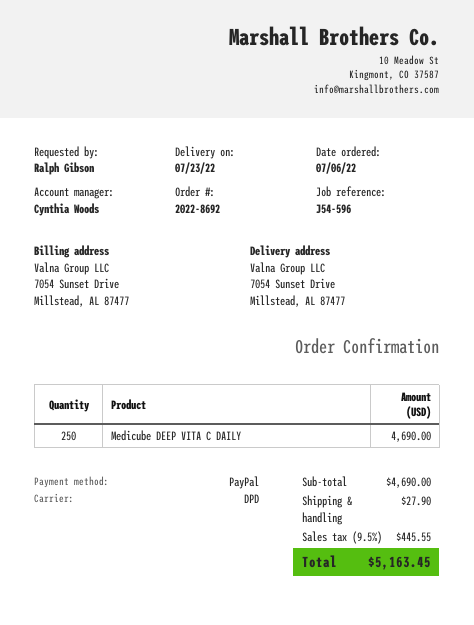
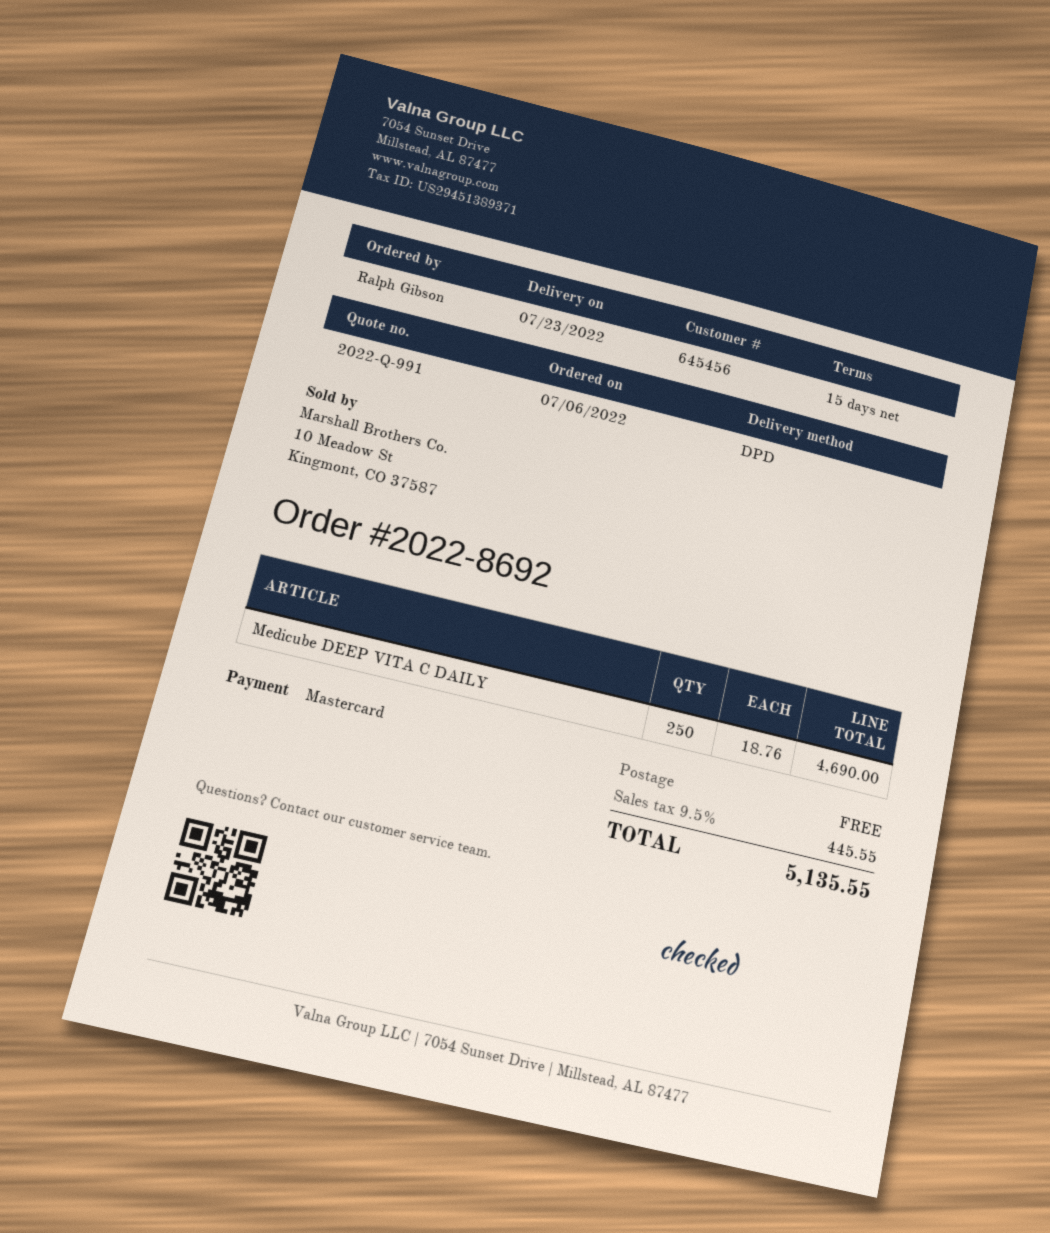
payment method: PayPal -> Mastercard
shipping: 27.90 -> 0.00
total: 5163.45 -> 5135.55

